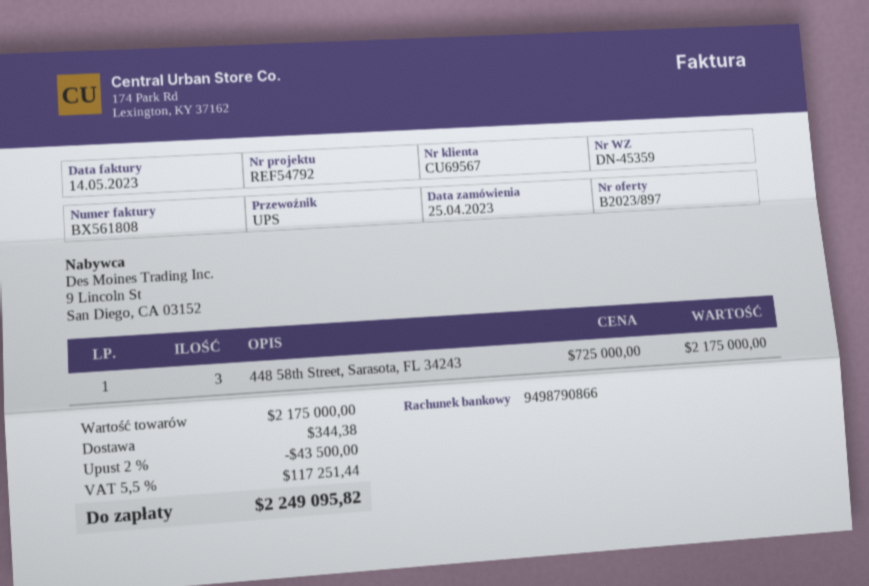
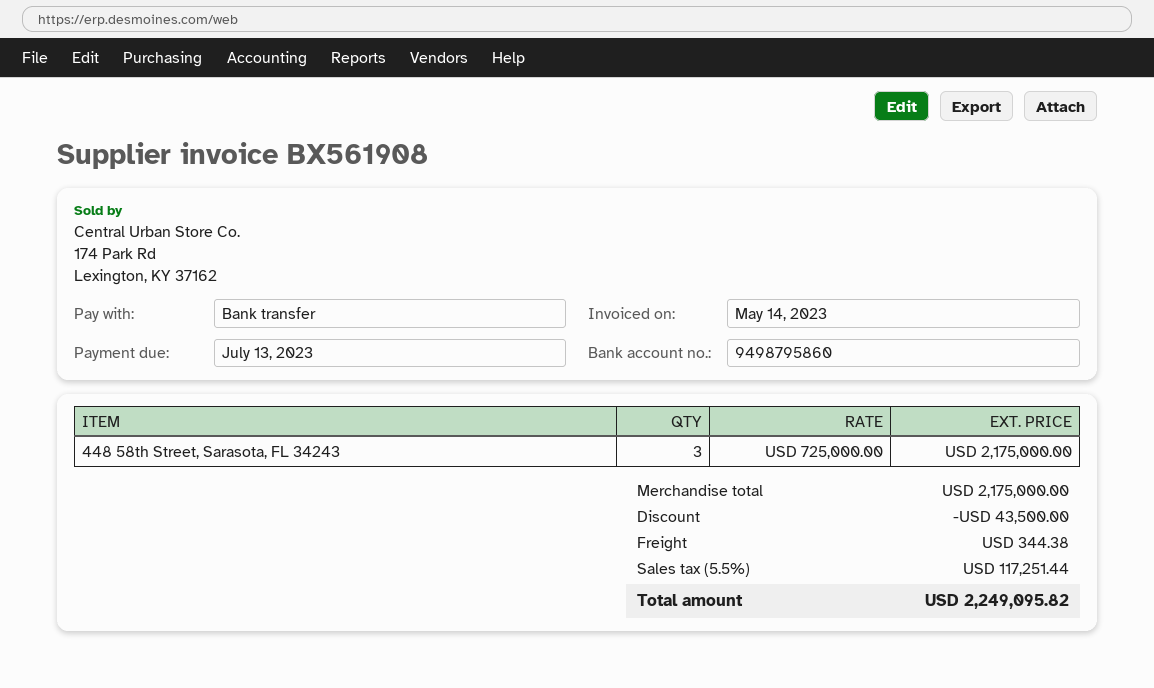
invoice number: BX561808 -> BX561908
bank account: 9498790866 -> 9498795860

